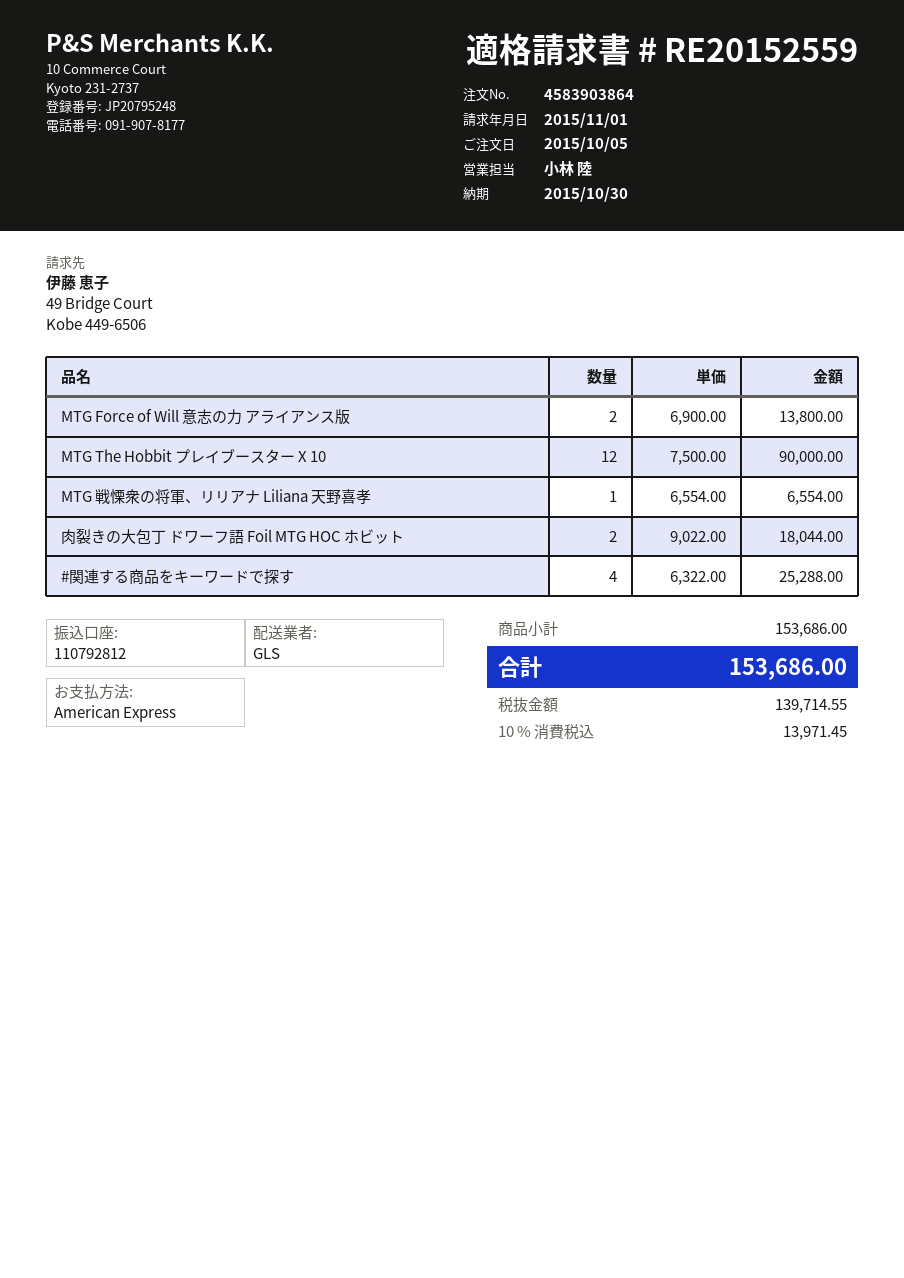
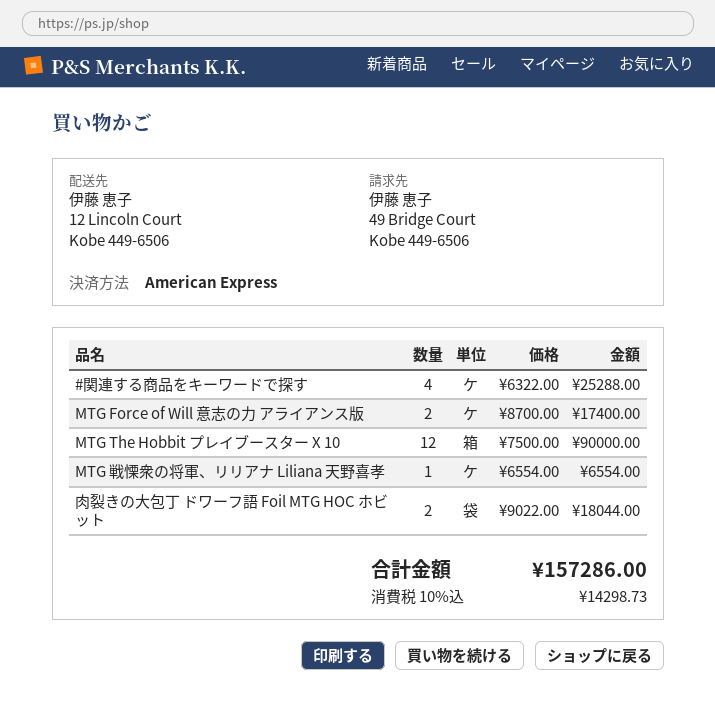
MTG Force of Will 意志の力 アライアンス版: 2 x 6900.00 = 13800.00 -> 2 x 8700.00 = 17400.00
tax: 10% = 13971.45 -> 10% = 14298.73
total: 153686.00 -> 157286.00

